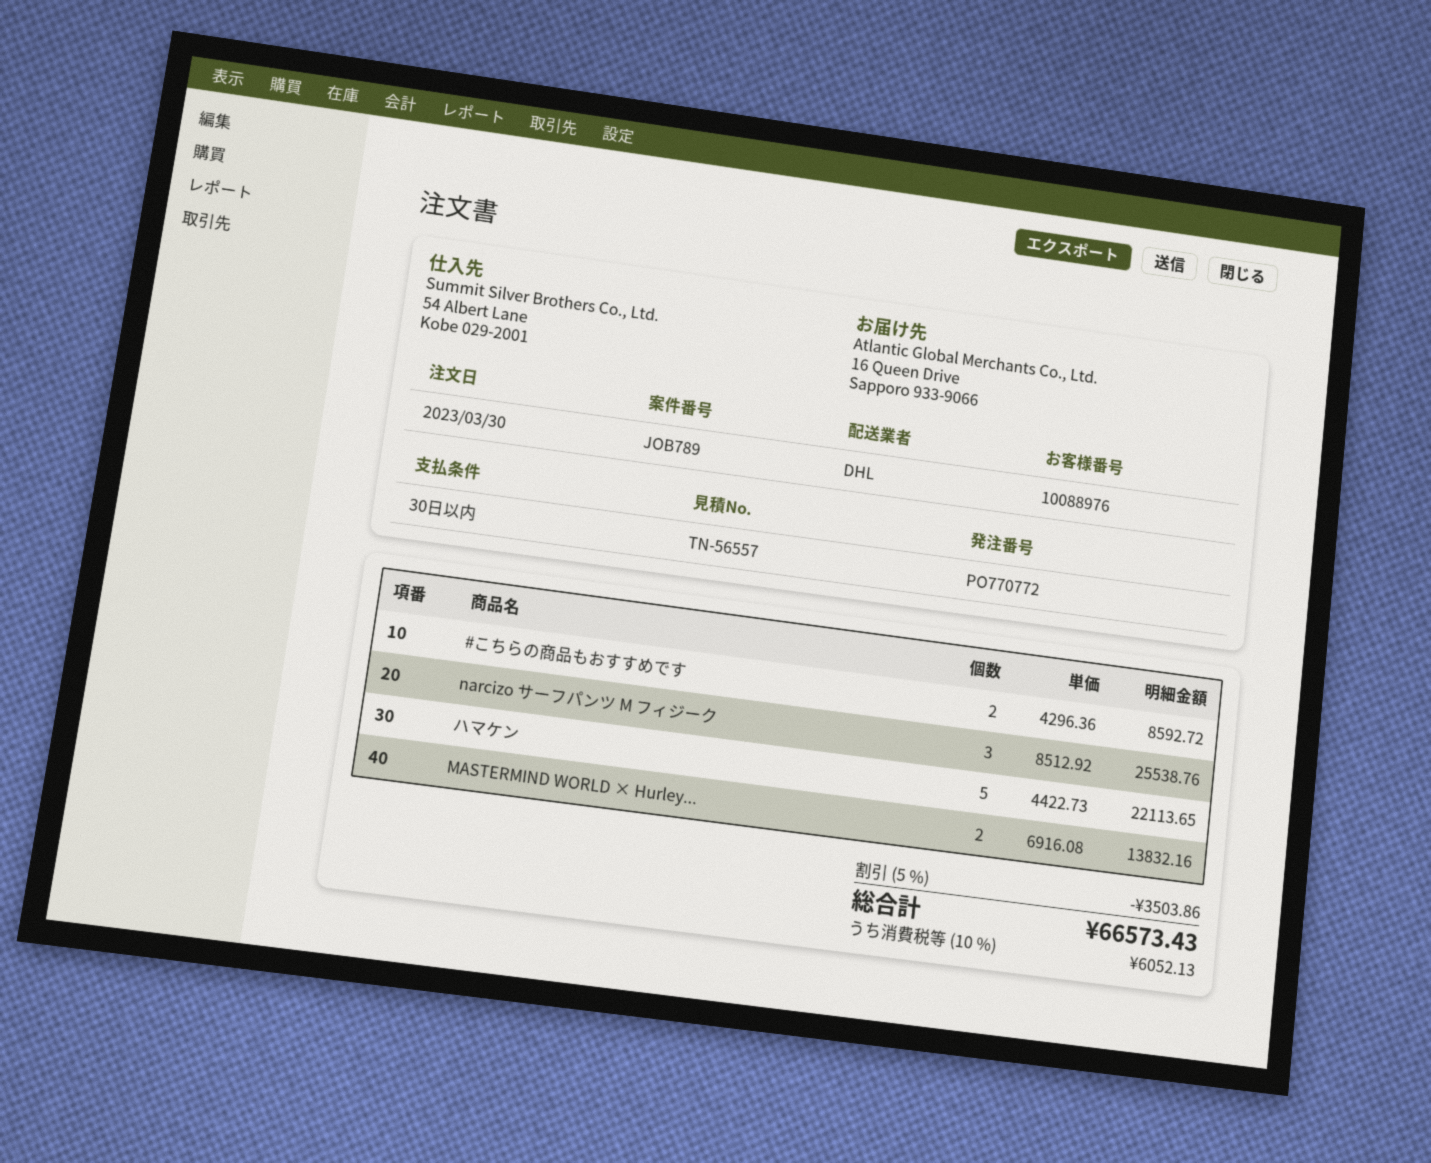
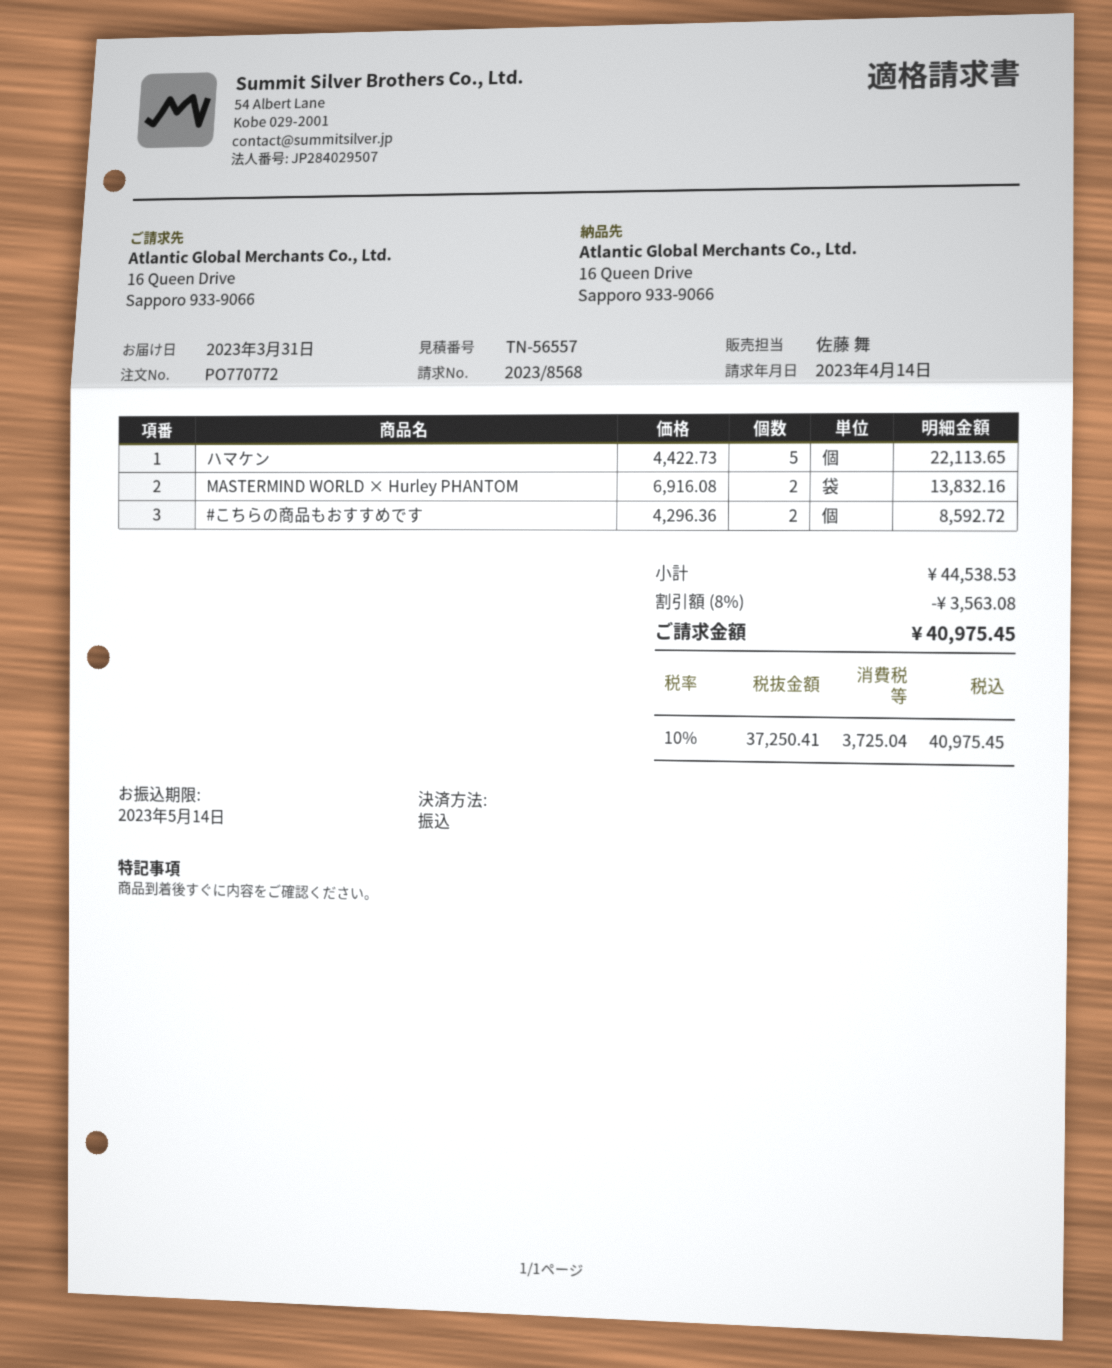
narcizo サーフパンツ M フィジーク: 3 x 8512.92 = 25538.76 -> none
discount: 5% = 3503.86 -> 8% = 3563.08
tax: 10% = 6052.13 -> 10% = 3725.04
total: 66573.43 -> 40975.45

